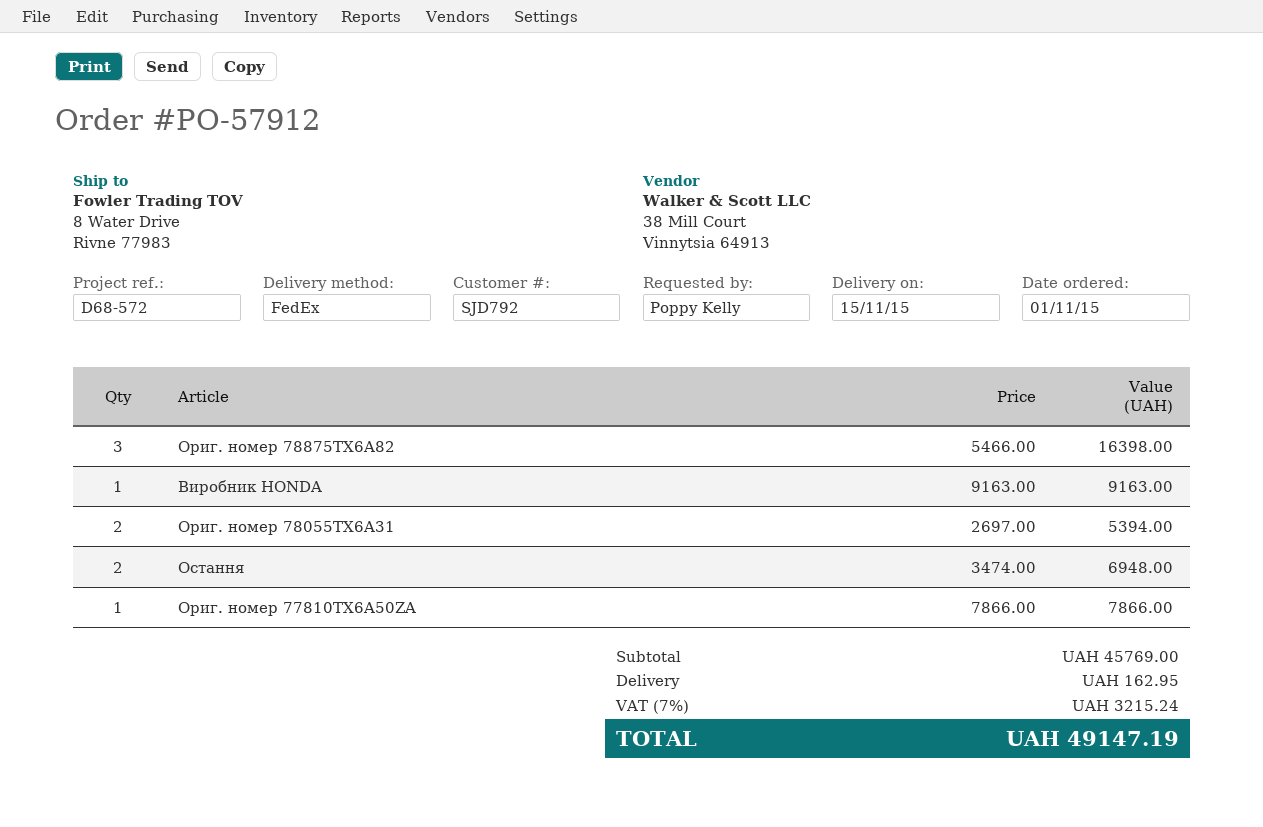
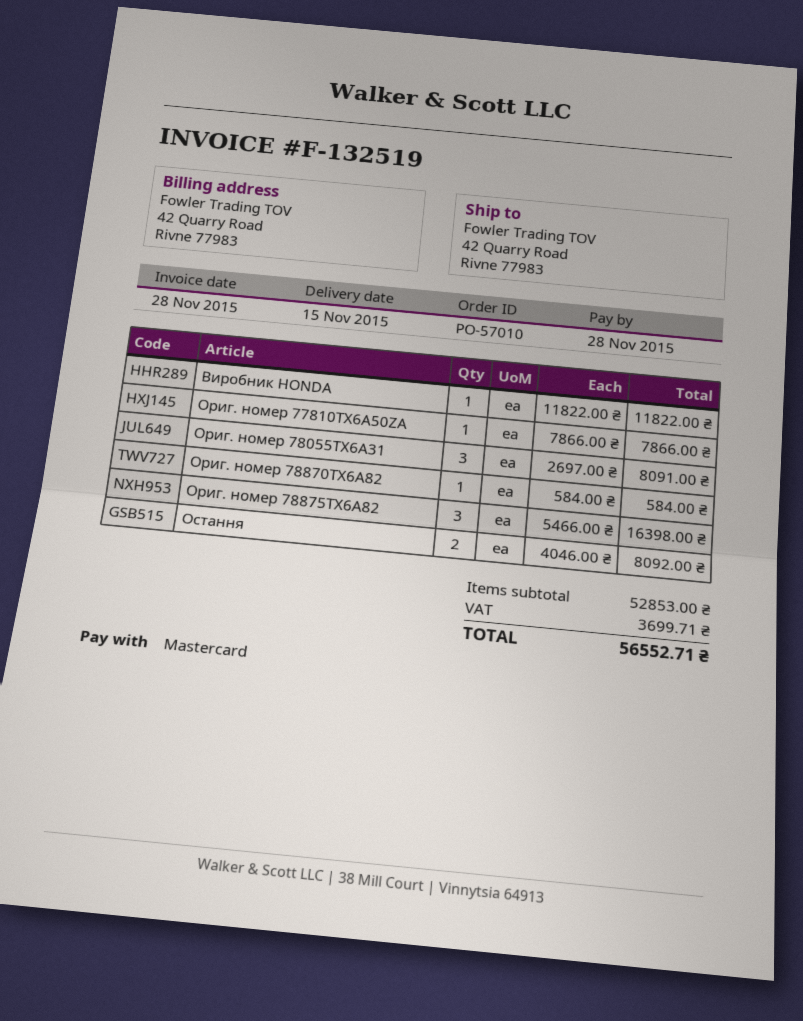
order number: PO-57912 -> PO-57010
ship to: 8 Water Drive, Rivne 77983 -> 42 Quarry Road, Rivne 77983
Виробник HONDA: 1 x 9163.00 = 9163.00 -> 1 x 11822.00 = 11822.00
Ориг. номер 78055TX6A31: 2 x 2697.00 = 5394.00 -> 3 x 2697.00 = 8091.00
Остання: 2 x 3474.00 = 6948.00 -> 2 x 4046.00 = 8092.00
Ориг. номер 78870TX6A82: none -> 1 x 584.00 = 584.00
subtotal: 45769.00 -> 52853.00
shipping: 162.95 -> none
tax: 3215.24 -> 3699.71
total: 49147.19 -> 56552.71

